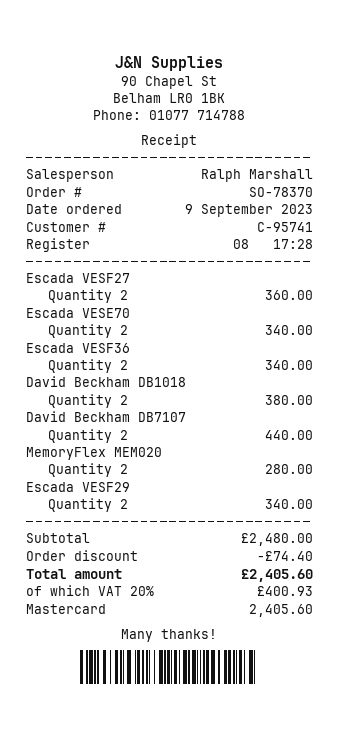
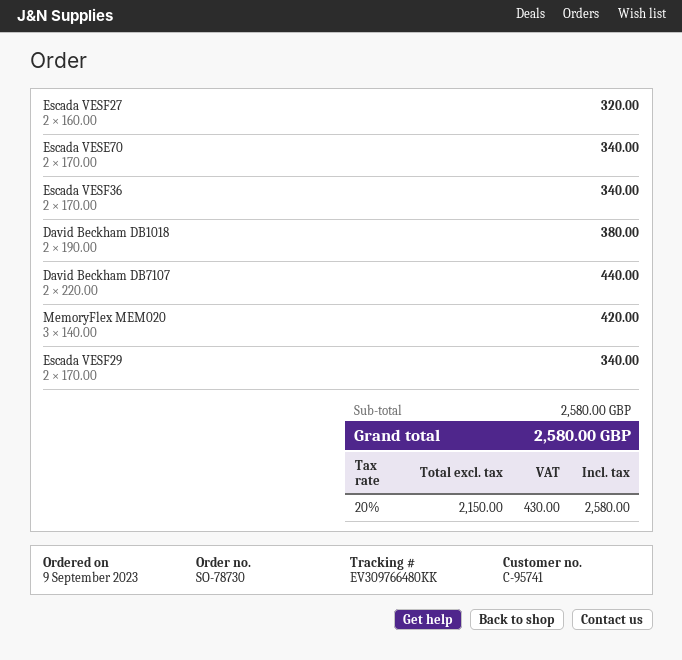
order number: SO-78370 -> SO-78730
Escada VESF27: 2 for 360.00 -> 2 for 320.00
MemoryFlex MEM020: 2 for 280.00 -> 3 for 420.00
subtotal: 2480.00 -> 2580.00
discount: 74.40 -> none
tax: 20% = 400.93 -> 20% = 430.00
total: 2405.60 -> 2580.00

